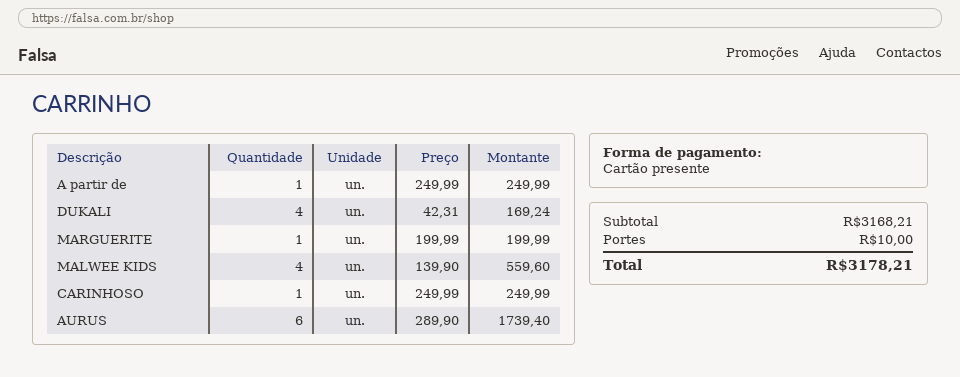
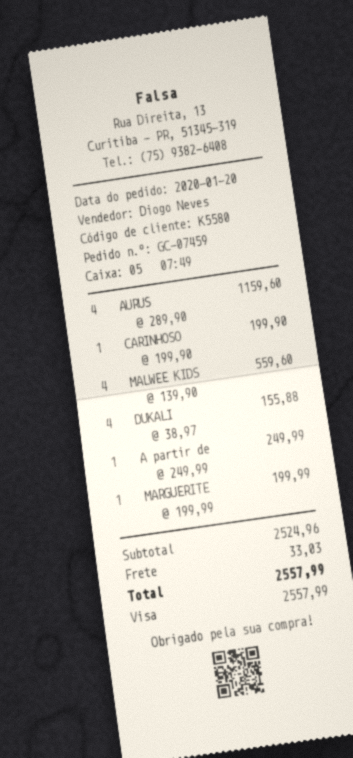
payment method: gift card -> Visa
DUKALI: 4 x 42.31 = 169.24 -> 4 x 38.97 = 155.88
CARINHOSO: 1 x 249.99 = 249.99 -> 1 x 199.90 = 199.90
AURUS: 6 x 289.90 = 1739.40 -> 4 x 289.90 = 1159.60
subtotal: 3168.21 -> 2524.96
shipping: 10.00 -> 33.03
total: 3178.21 -> 2557.99

